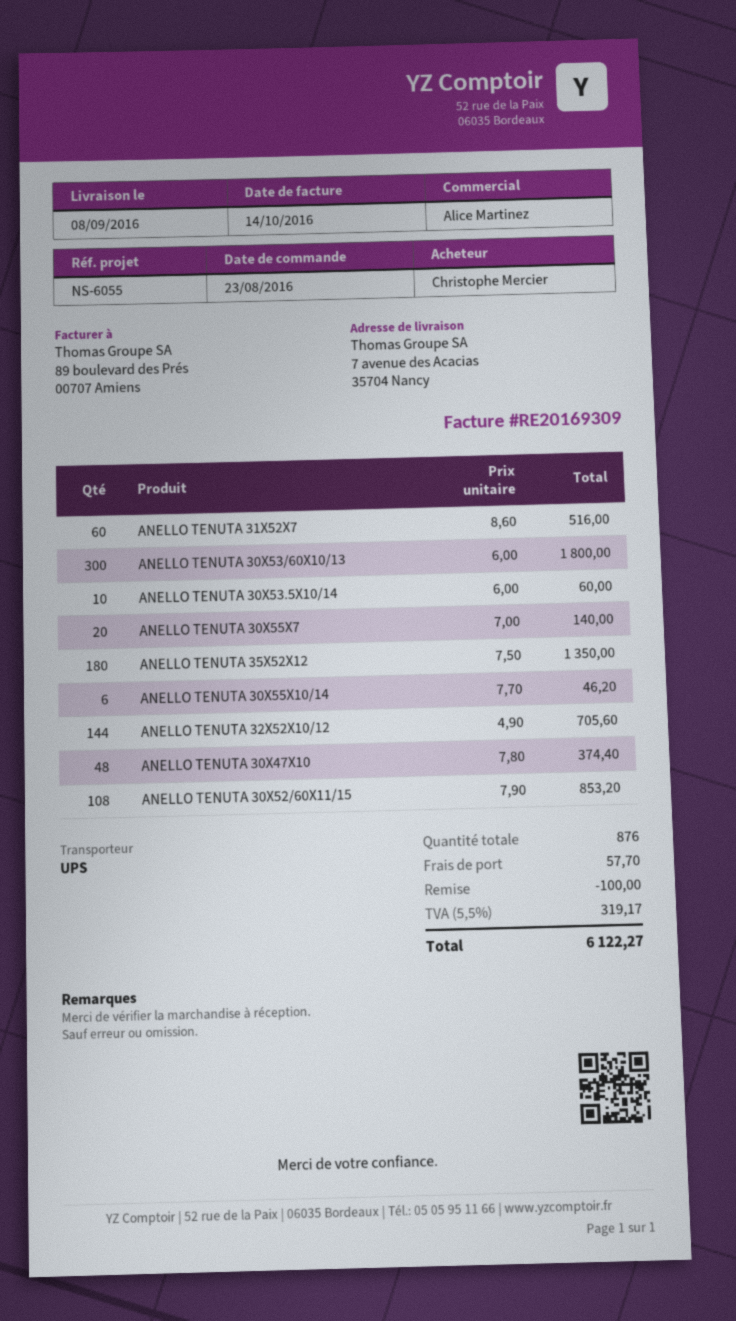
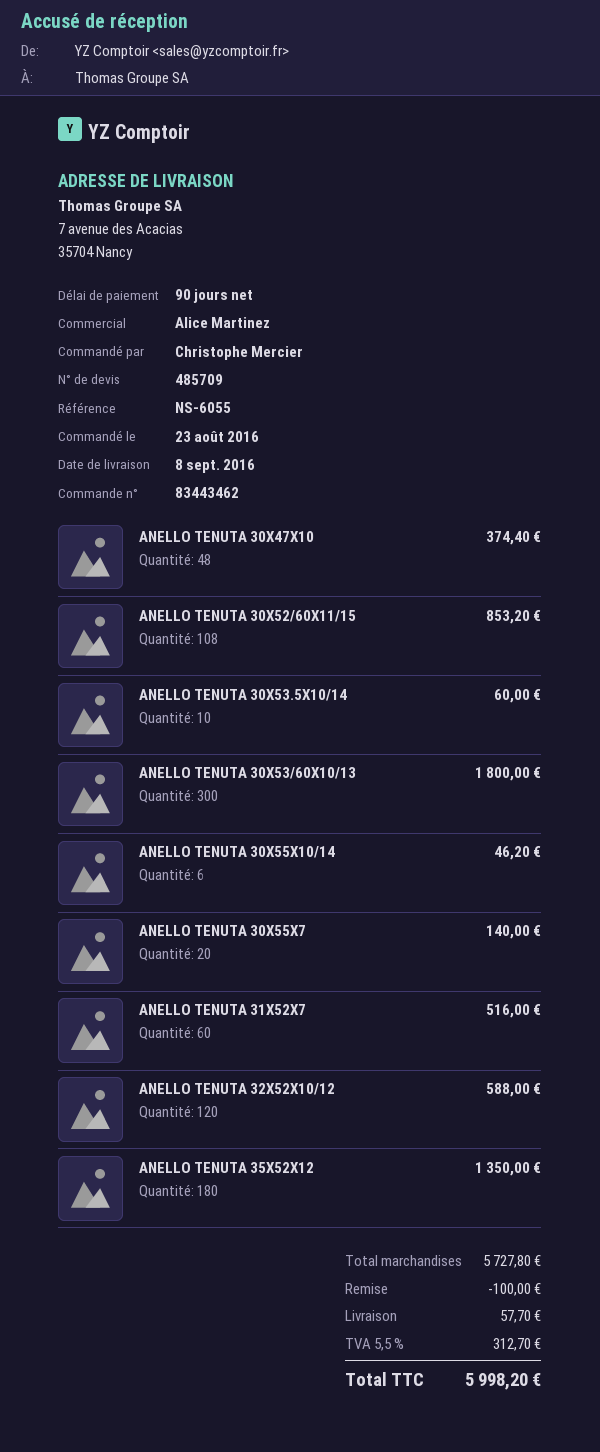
ANELLO TENUTA 32X52X10/12: 144 for 705.60 -> 120 for 588.00
tax: 5.5% = 319.17 -> 5.5% = 312.70
total: 6122.27 -> 5998.20

